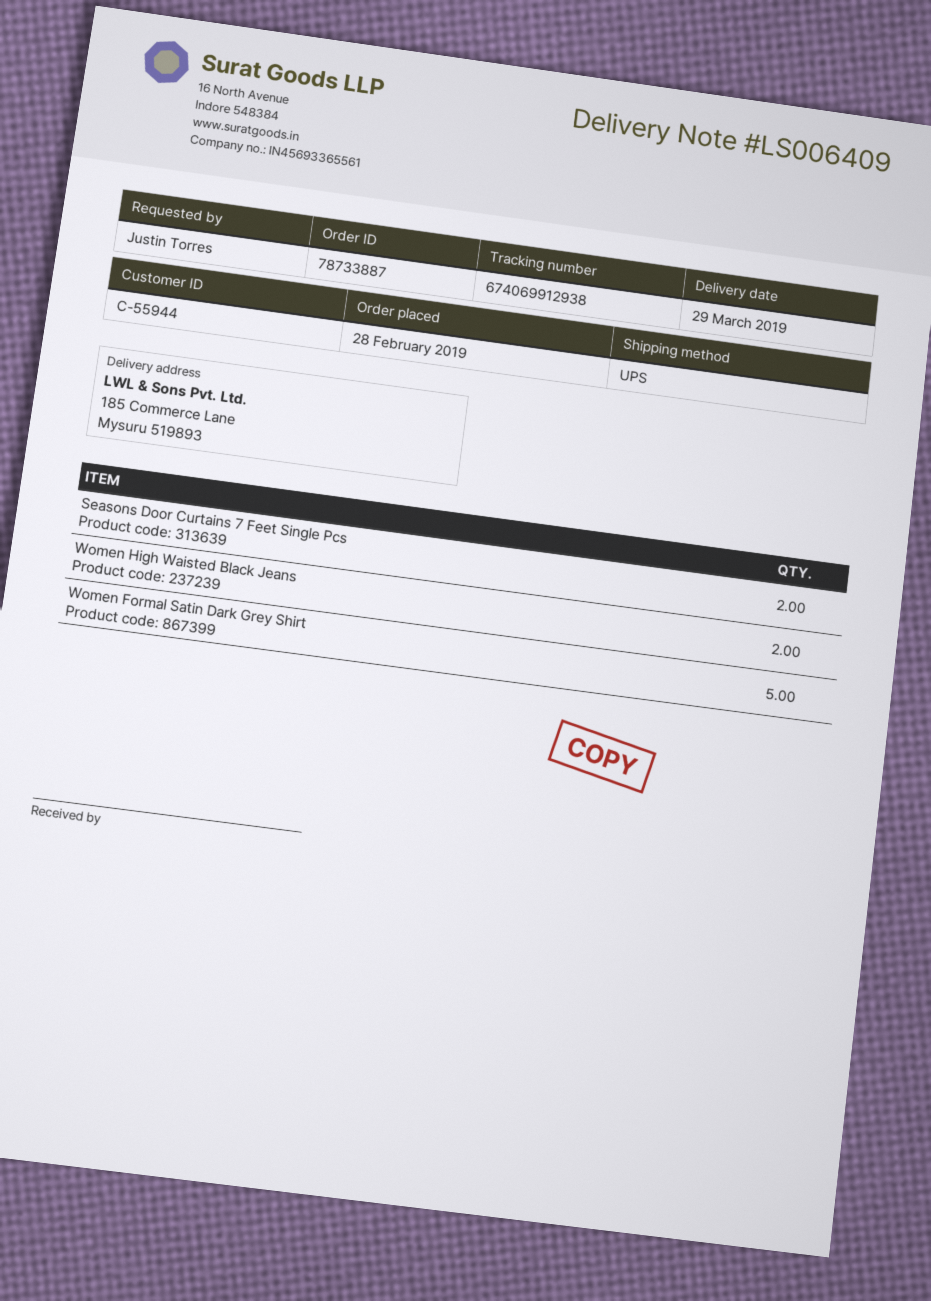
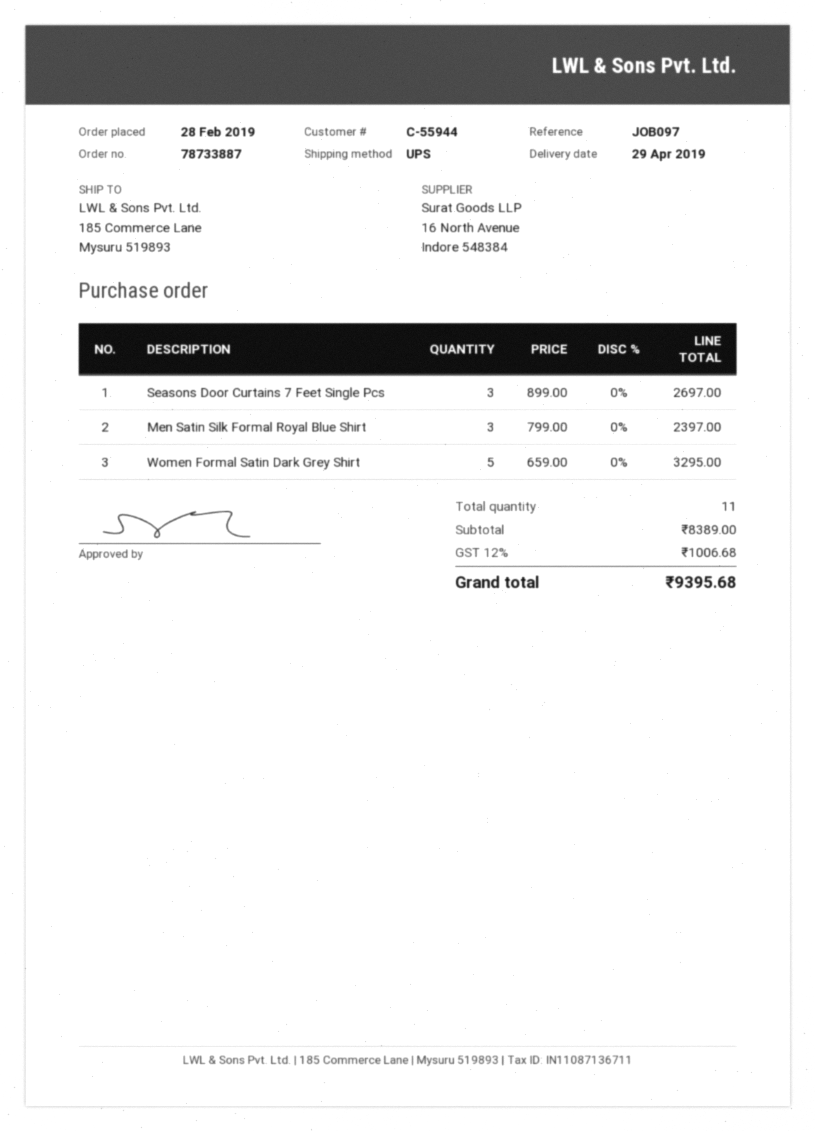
delivery date: 2019-03-29 -> 2019-04-29
Seasons Door Curtains 7 Feet Single Pcs: 2 -> 3
Women High Waisted Black Jeans: 2 -> none
Men Satin Silk Formal Royal Blue Shirt: none -> 3

